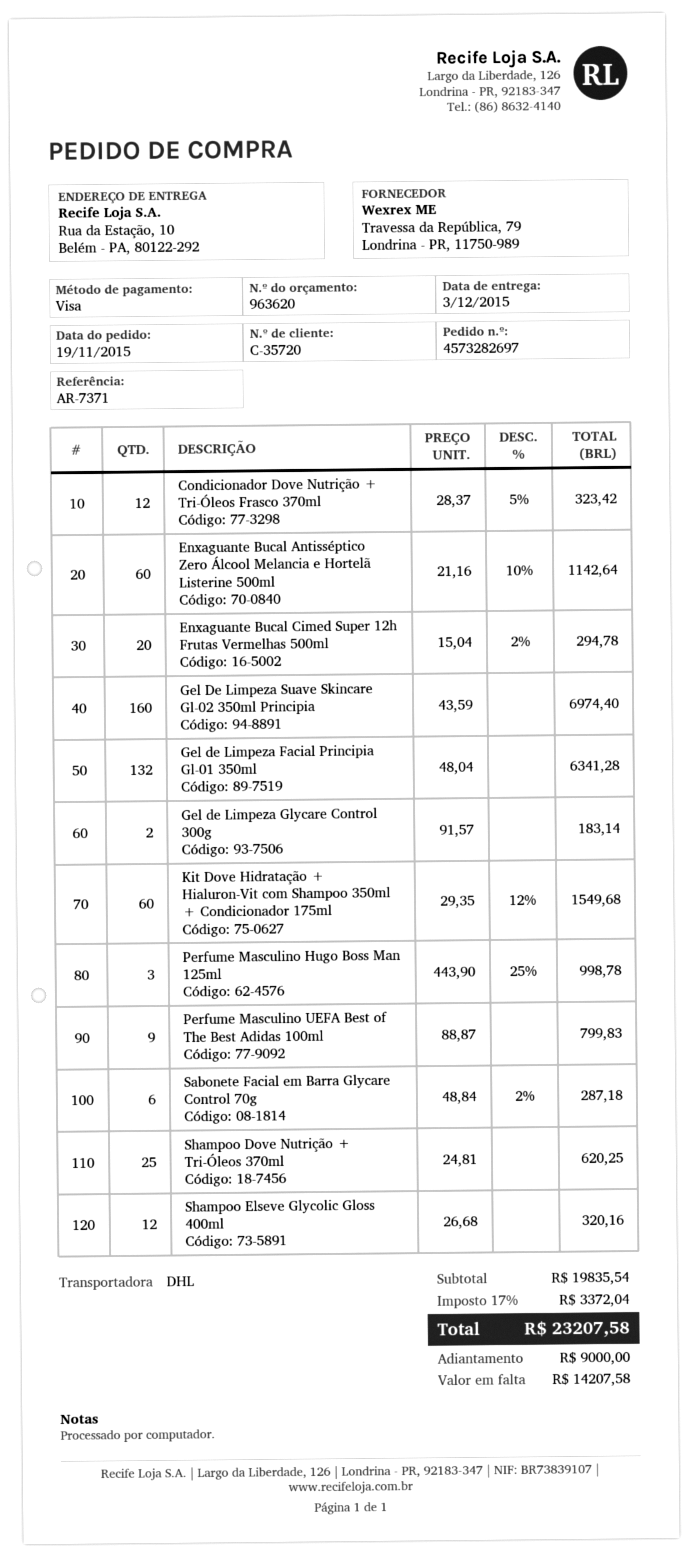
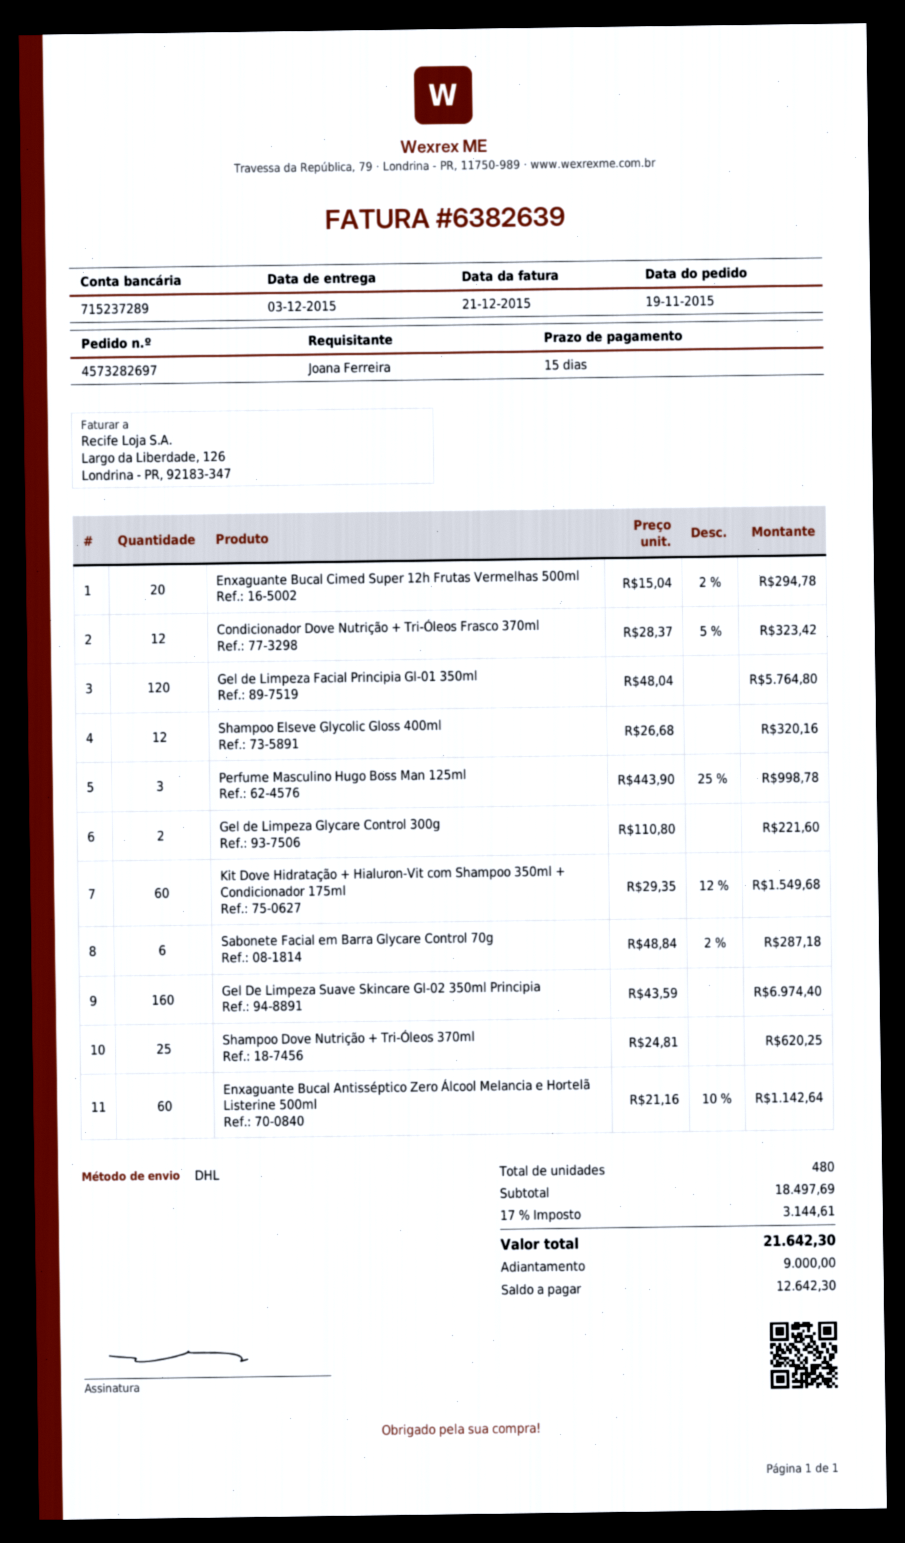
Gel de Limpeza Facial Principia Gl-01 350ml: 132 x 48.04 = 6341.28 -> 120 x 48.04 = 5764.80
Gel de Limpeza Glycare Control 300g: 2 x 91.57 = 183.14 -> 2 x 110.80 = 221.60
Perfume Masculino UEFA Best of The Best Adidas 100ml: 9 x 88.87 = 799.83 -> none
subtotal: 19835.54 -> 18497.69
tax: 17% = 3372.04 -> 17% = 3144.61
total: 23207.58 -> 21642.30
balance: 14207.58 -> 12642.30

